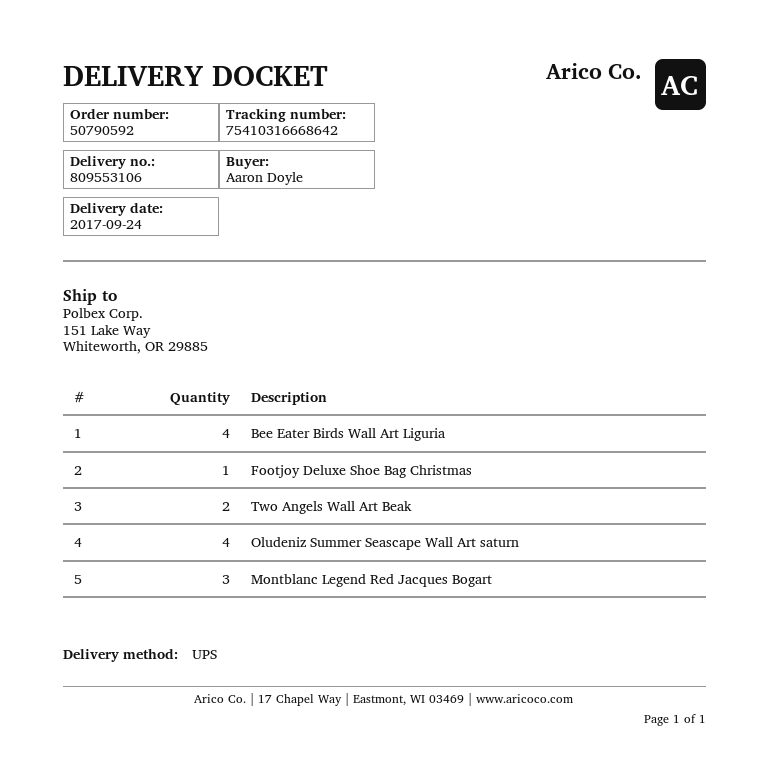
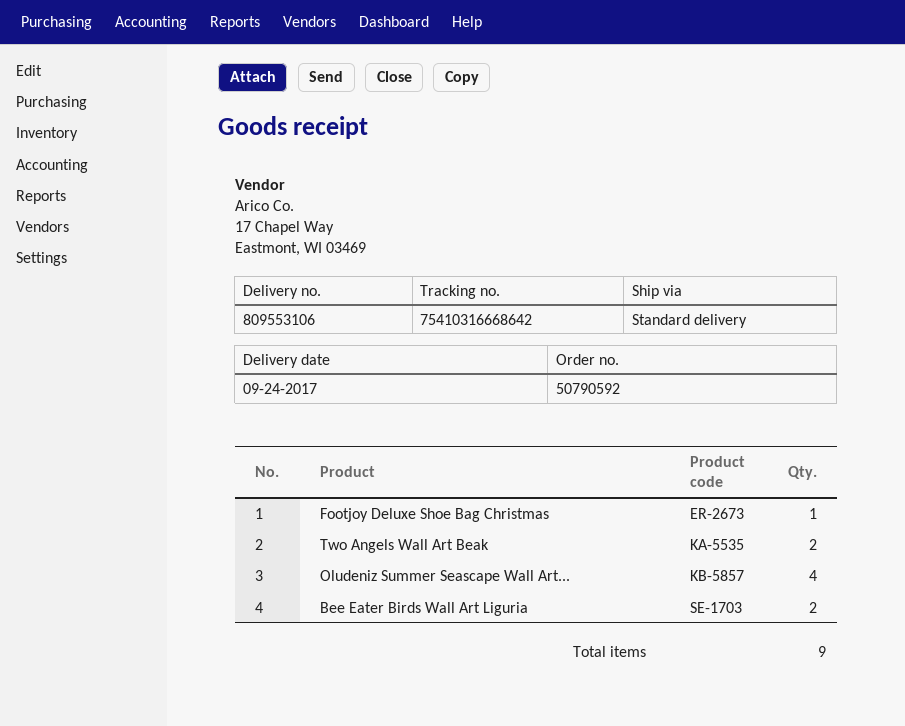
shipping method: UPS -> standard
Bee Eater Birds Wall Art Liguria: 4 -> 2
Montblanc Legend Red Jacques Bogart: 3 -> none

